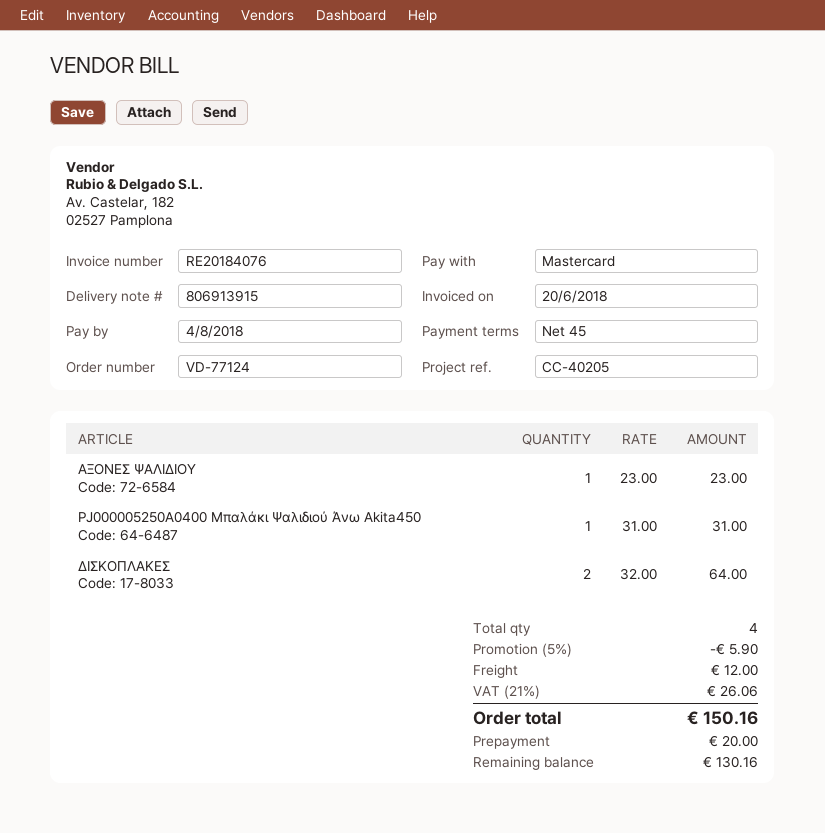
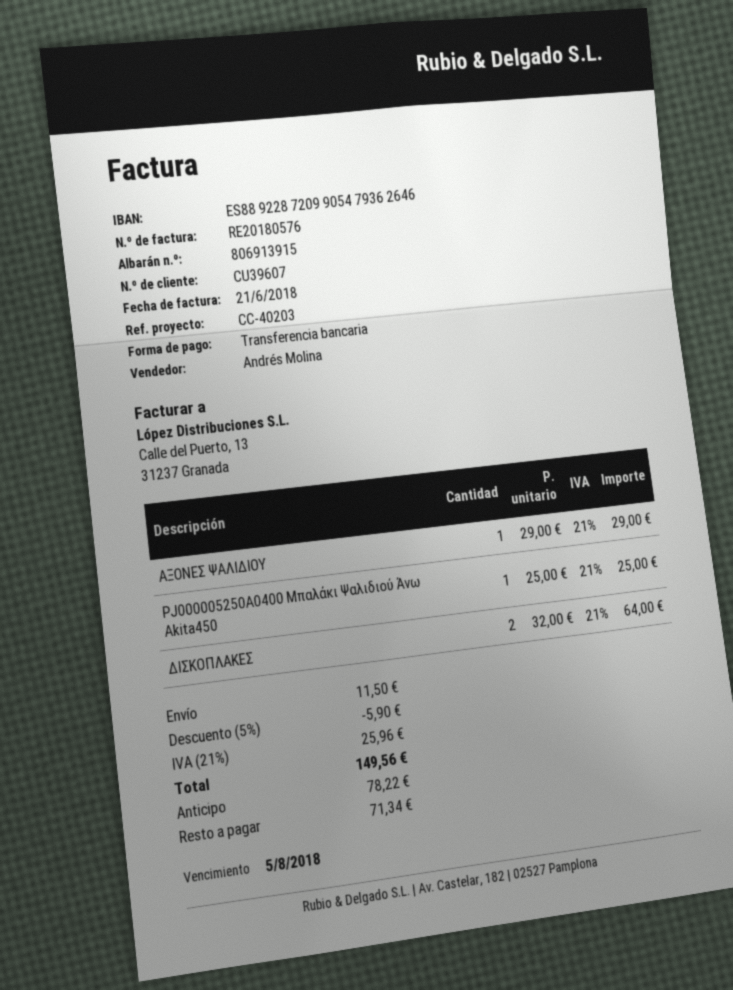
invoice number: RE20184076 -> RE20180576
invoice date: 2018-06-20 -> 2018-06-21
due date: 2018-08-04 -> 2018-08-05
reference: CC-40205 -> CC-40203
payment method: Mastercard -> bank transfer
ΑΞΟΝΕΣ ΨΑΛΙΔΙΟΥ: 1 x 23.00 = 23.00 -> 1 x 29.00 = 29.00
PJ000005250A0400 Μπαλάκι Ψαλιδιού Άνω Akita450: 1 x 31.00 = 31.00 -> 1 x 25.00 = 25.00
shipping: 12.00 -> 11.50
tax: 21% = 26.06 -> 21% = 25.96
total: 150.16 -> 149.56
deposit: 20.00 -> 78.22
balance: 130.16 -> 71.34

